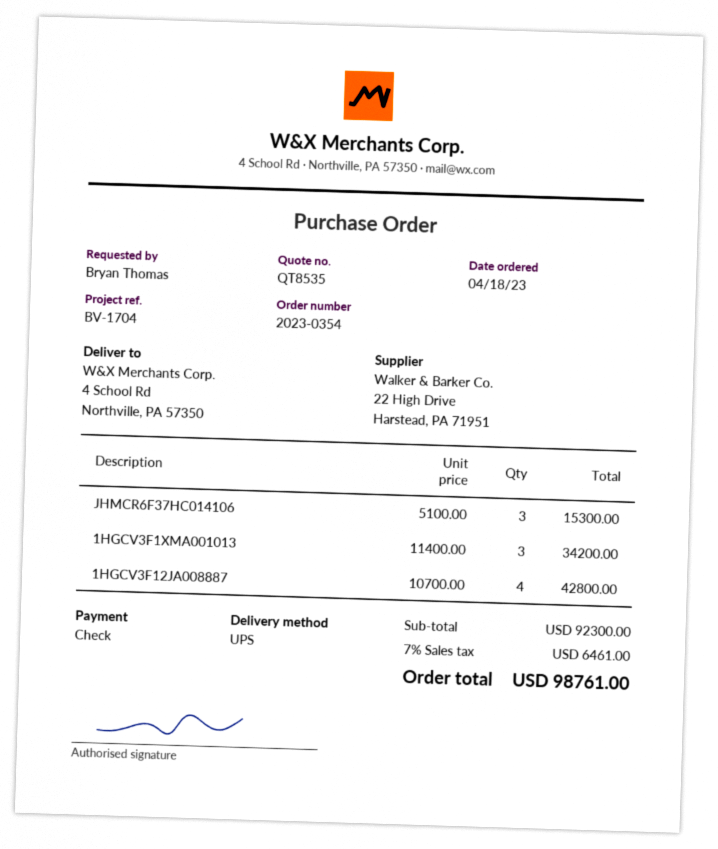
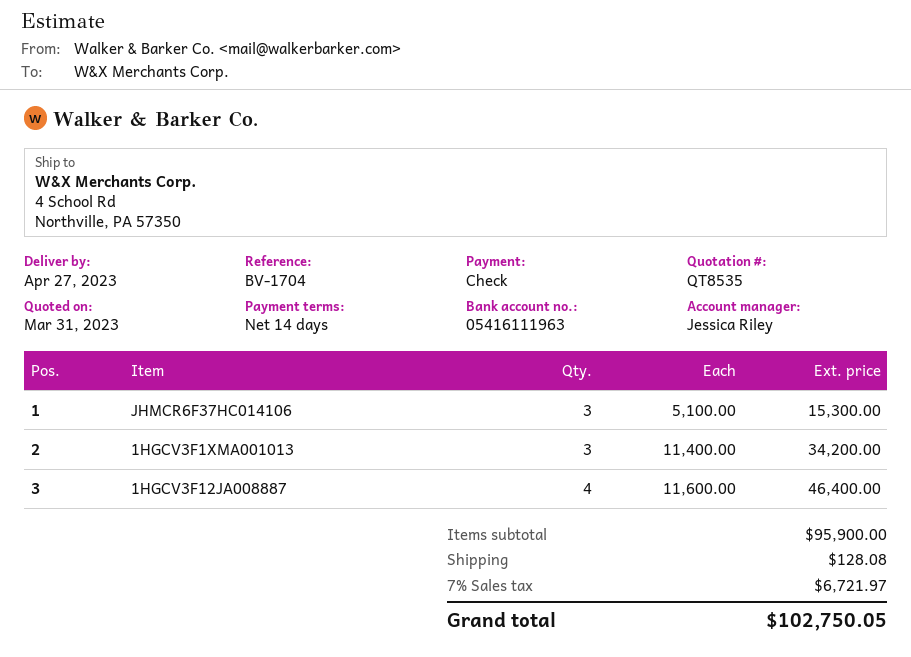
1HGCV3F12JA008887: 4 x 10700.00 = 42800.00 -> 4 x 11600.00 = 46400.00
subtotal: 92300.00 -> 95900.00
shipping: none -> 128.08
tax: 7% = 6461.00 -> 7% = 6721.97
total: 98761.00 -> 102750.05

